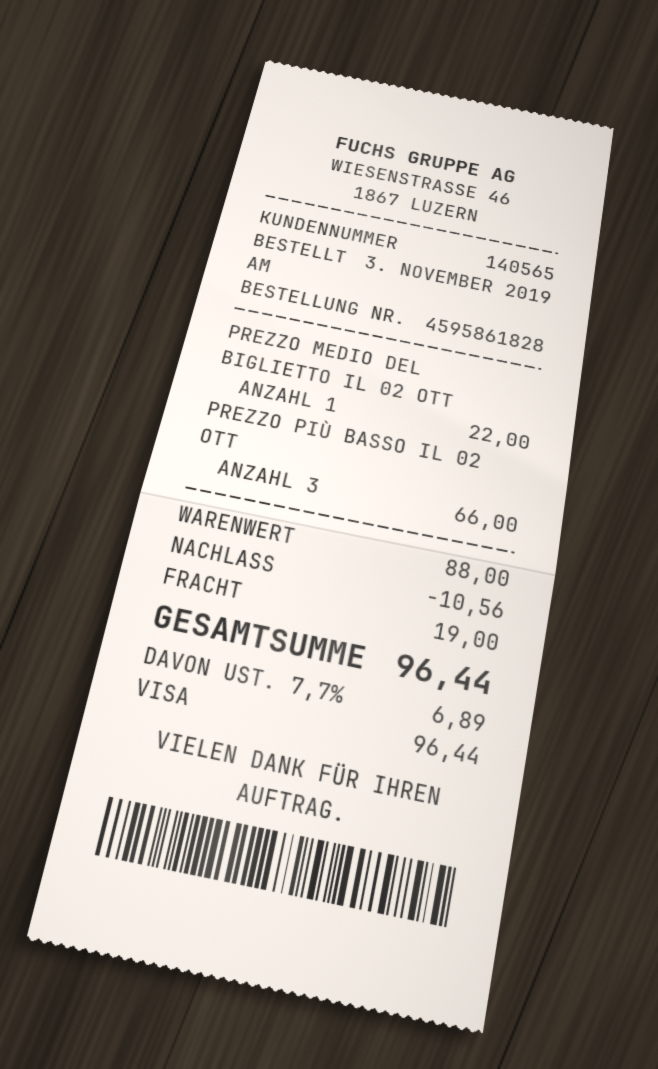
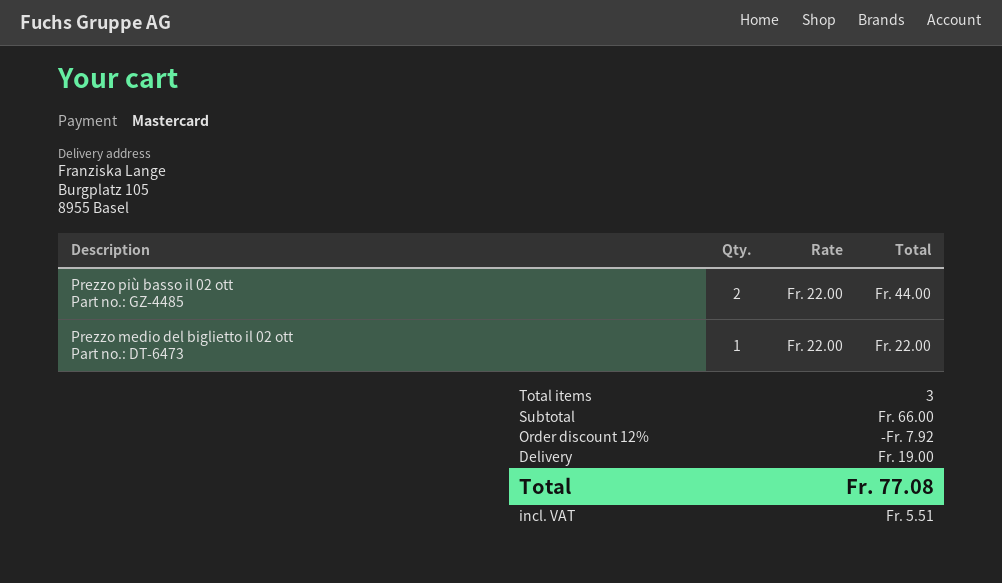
payment method: Visa -> Mastercard
PREZZO PIÙ BASSO IL 02 OTT: 3 for 66.00 -> 2 for 44.00
subtotal: 88.00 -> 66.00
discount: 10.56 -> 7.92
tax: 6.89 -> 5.51
total: 96.44 -> 77.08

